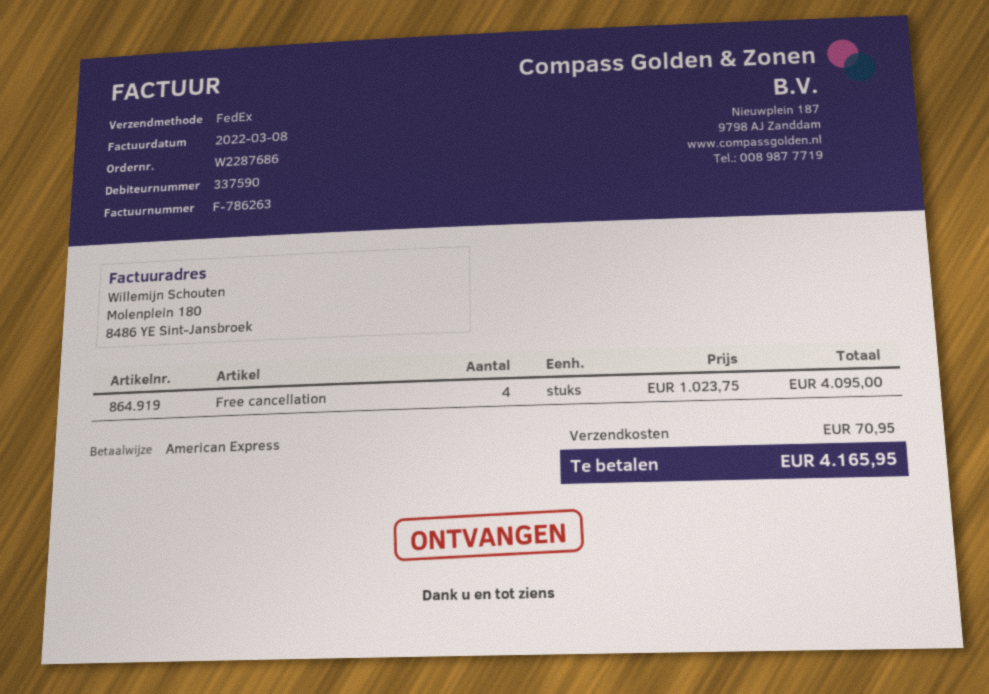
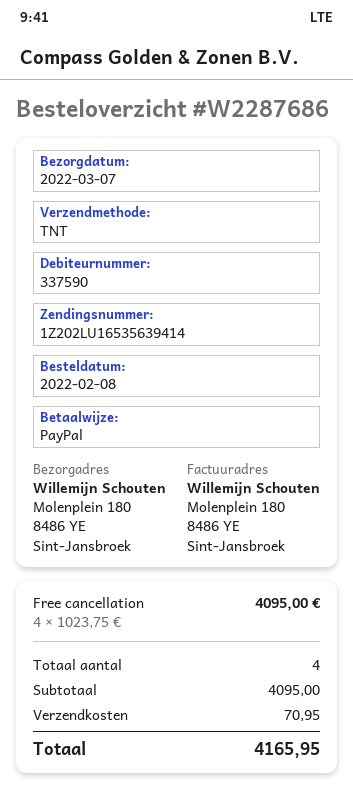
payment method: American Express -> PayPal
shipping method: FedEx -> TNT

